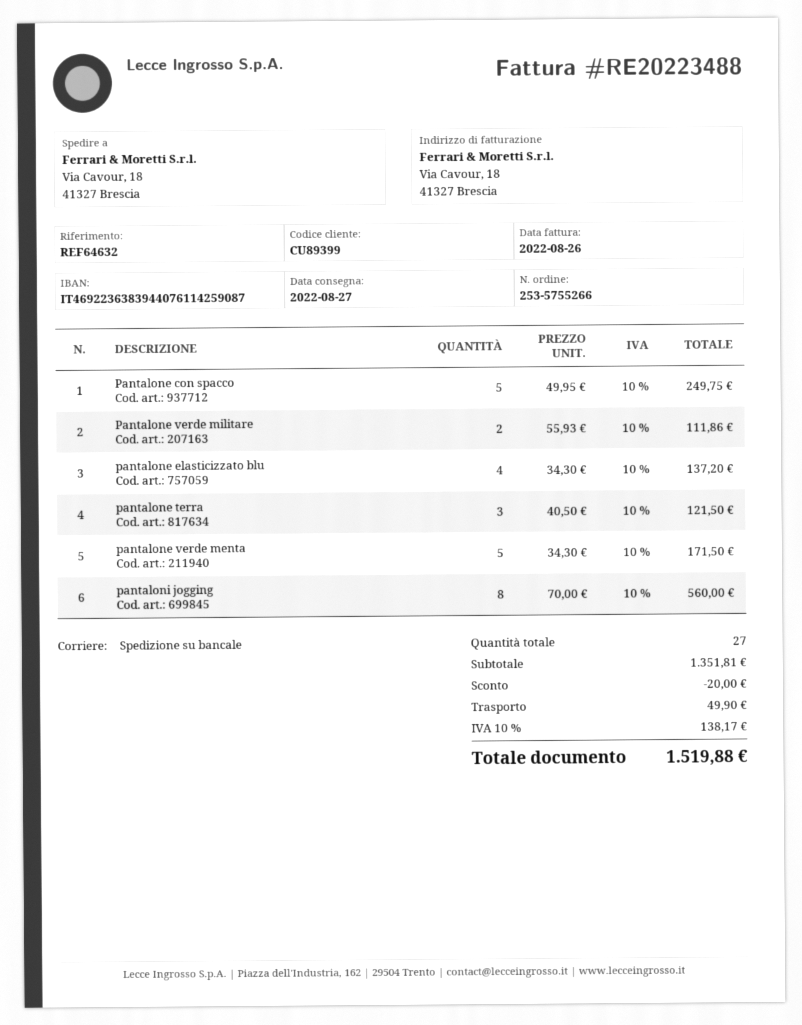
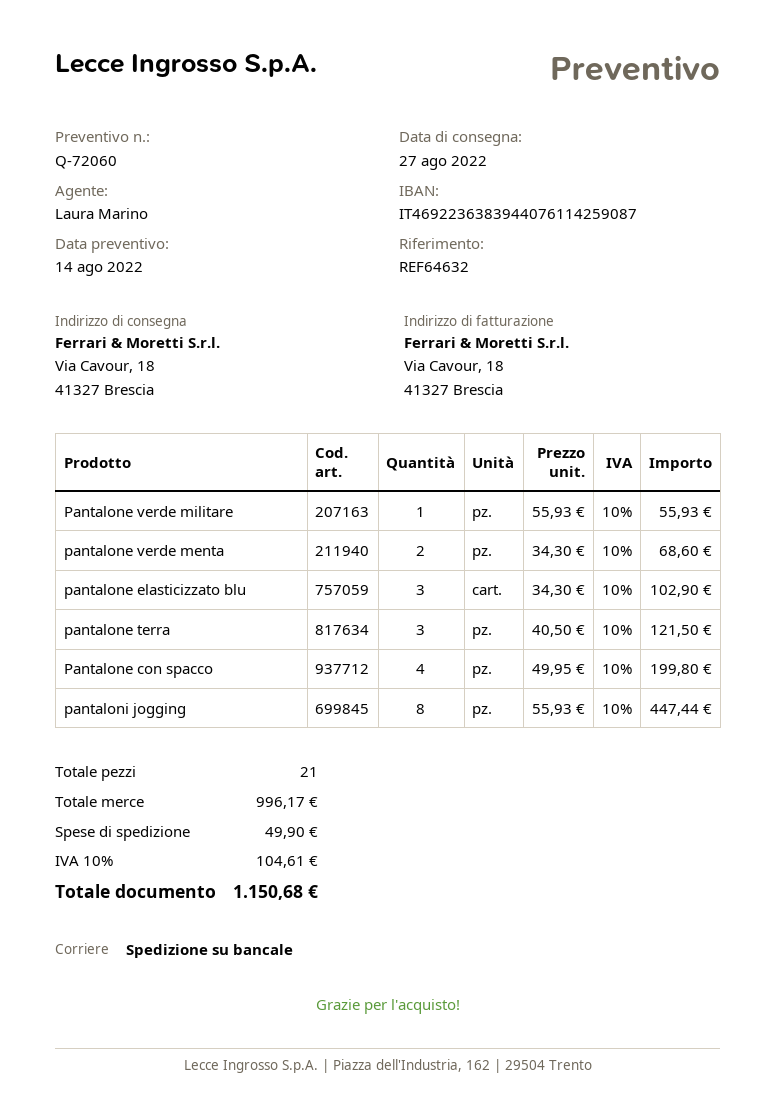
Pantalone con spacco: 5 x 49.95 = 249.75 -> 4 x 49.95 = 199.80
Pantalone verde militare: 2 x 55.93 = 111.86 -> 1 x 55.93 = 55.93
pantalone elasticizzato blu: 4 x 34.30 = 137.20 -> 3 x 34.30 = 102.90
pantalone verde menta: 5 x 34.30 = 171.50 -> 2 x 34.30 = 68.60
pantaloni jogging: 8 x 70.00 = 560.00 -> 8 x 55.93 = 447.44
total quantity: 27 -> 21
subtotal: 1351.81 -> 996.17
discount: 20.00 -> none
tax: 10% = 138.17 -> 10% = 104.61
total: 1519.88 -> 1150.68

